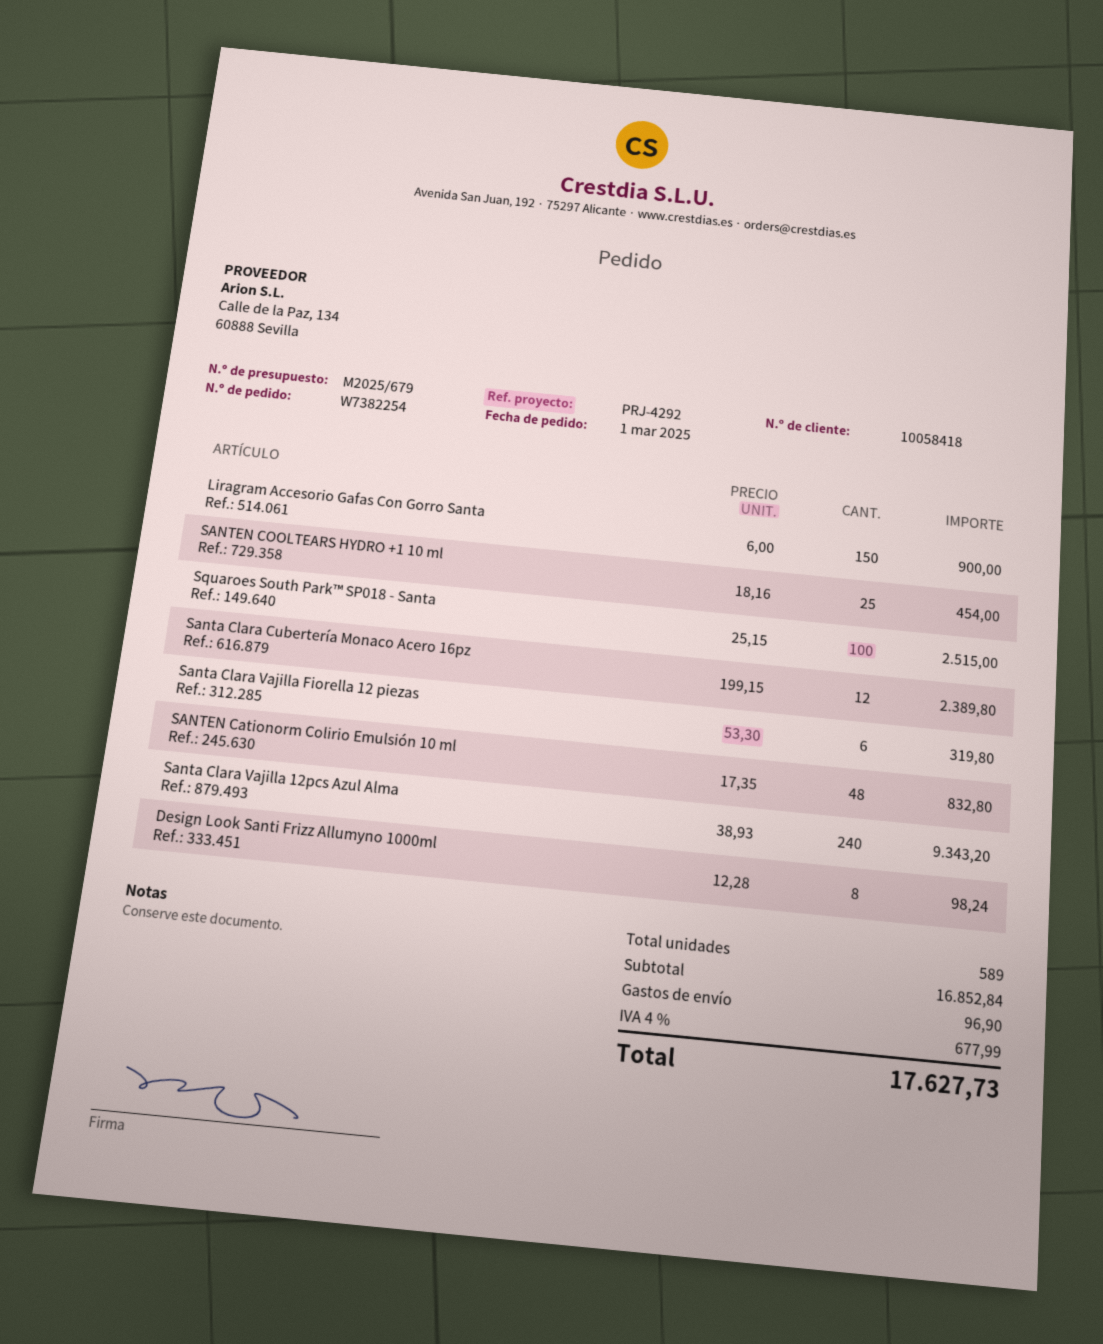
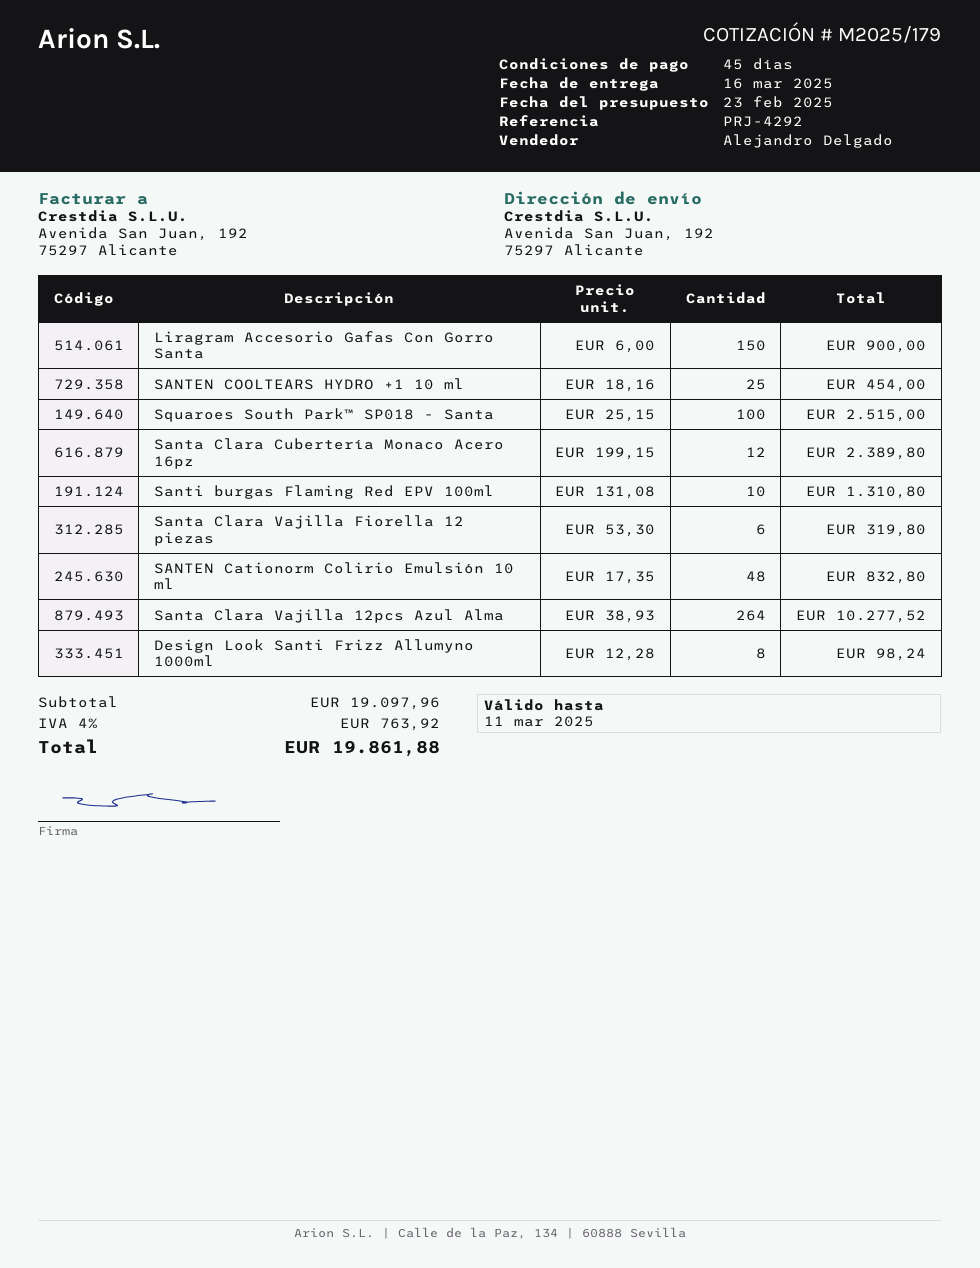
quote number: M2025/679 -> M2025/179
Santa Clara Vajilla 12pcs Azul Alma: 240 x 38.93 = 9343.20 -> 264 x 38.93 = 10277.52
Santi burgas Flaming Red EPV 100ml: none -> 10 x 131.08 = 1310.80
subtotal: 16852.84 -> 19097.96
shipping: 96.90 -> none
tax: 4% = 677.99 -> 4% = 763.92
total: 17627.73 -> 19861.88

